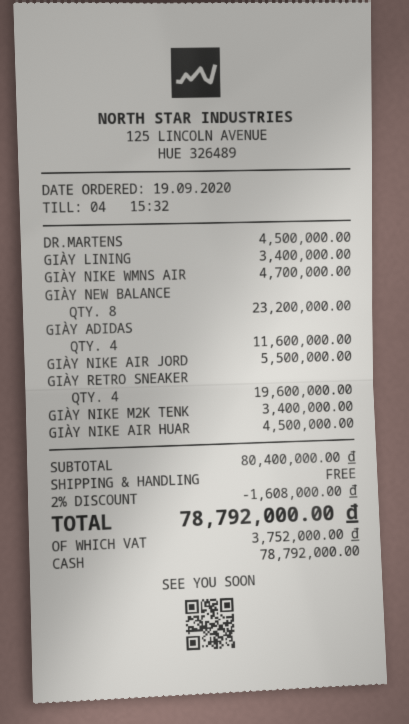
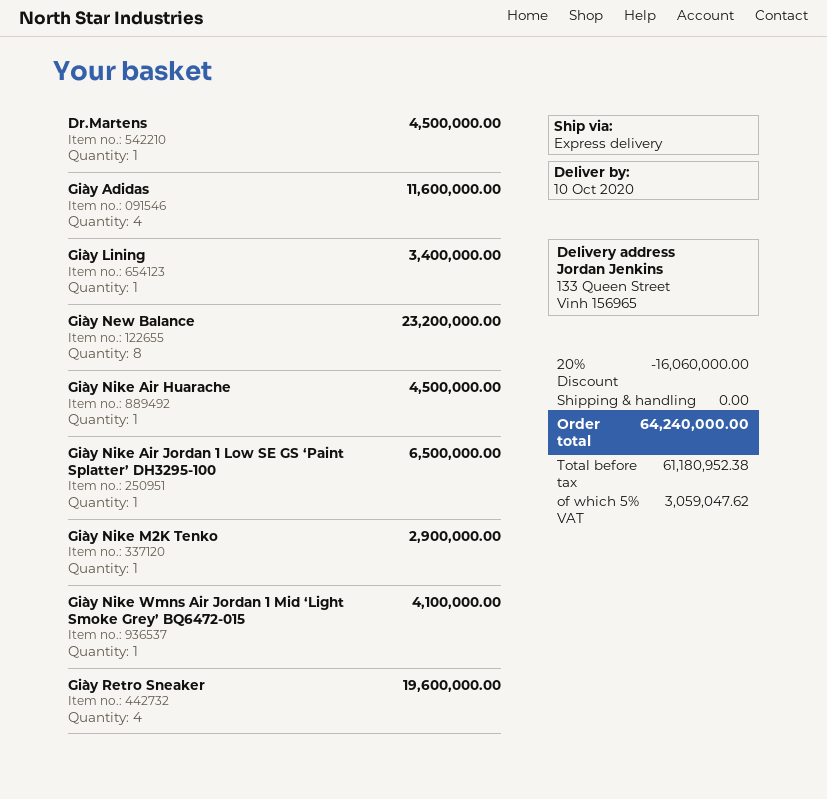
GIÀY NIKE WMNS AIR: 1 for 4700000.00 -> 1 for 4100000.00
GIÀY NIKE AIR JORD: 1 for 5500000.00 -> 1 for 6500000.00
GIÀY NIKE M2K TENK: 1 for 3400000.00 -> 1 for 2900000.00
discount: 2% = 1608000.00 -> 20% = 16060000.00
tax: 3752000.00 -> 3059047.62
total: 78792000.00 -> 64240000.00

